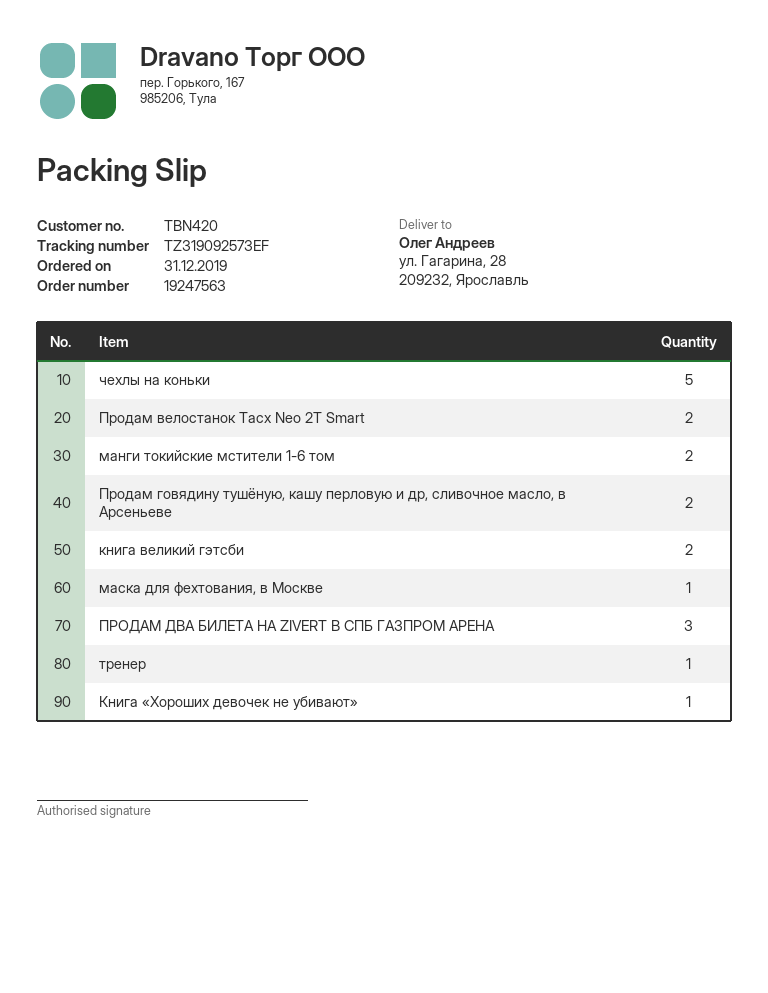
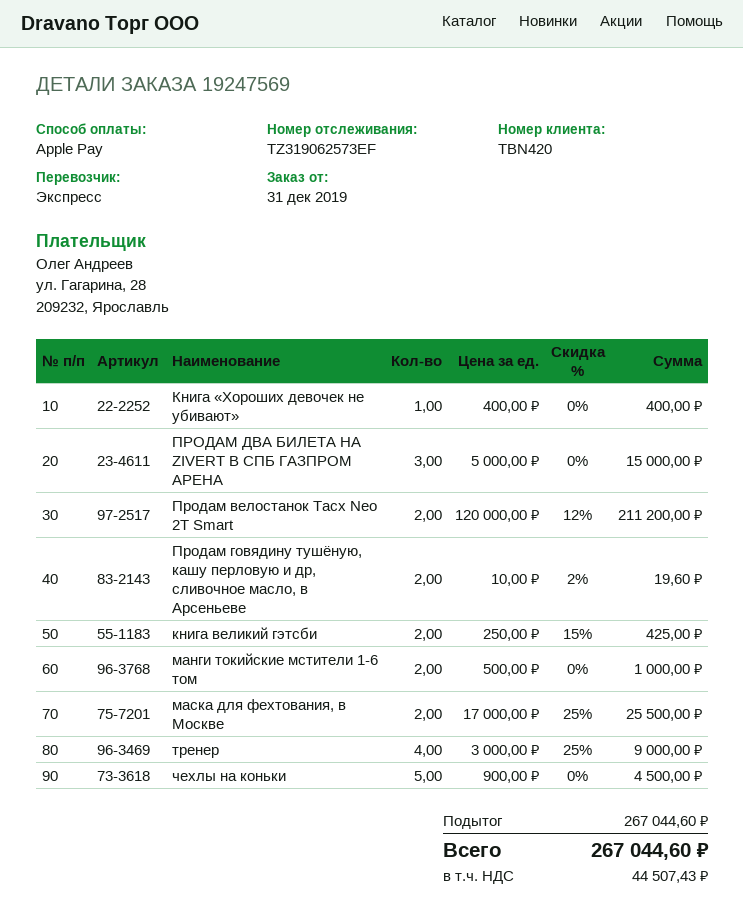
order number: 19247563 -> 19247569
tracking number: TZ319092573EF -> TZ319062573EF
маска для фехтования, в Москве: 1 -> 2
тренер: 1 -> 4

